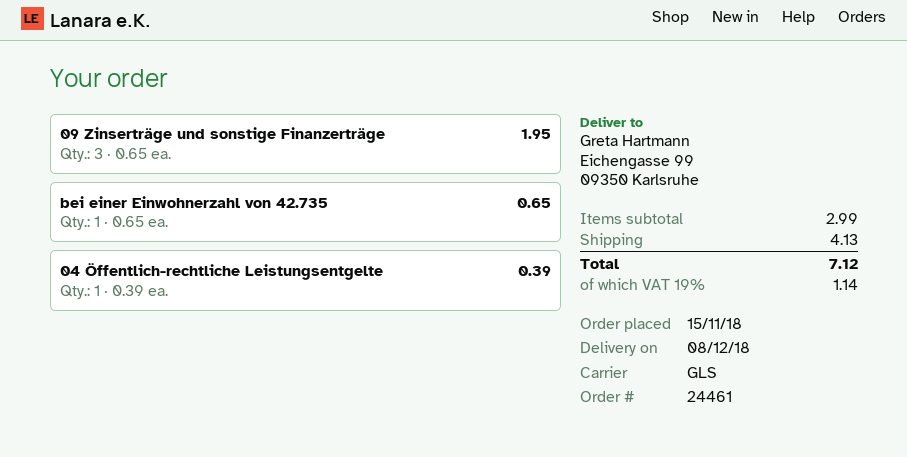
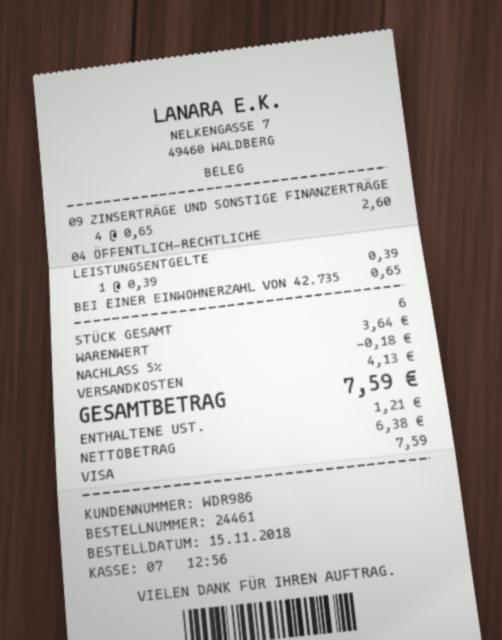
09 Zinserträge und sonstige Finanzerträge: 3 x 0.65 = 1.95 -> 4 x 0.65 = 2.60
subtotal: 2.99 -> 3.64
discount: none -> 5% = 0.18
tax: 1.14 -> 1.21
total: 7.12 -> 7.59

